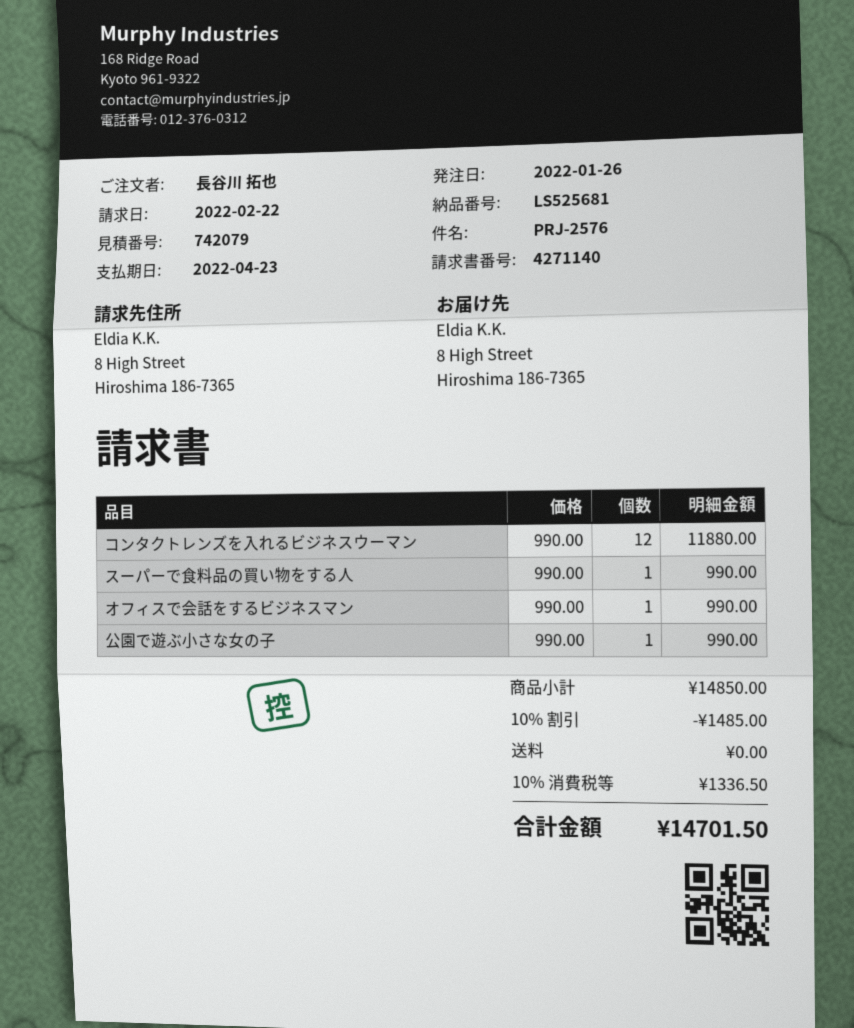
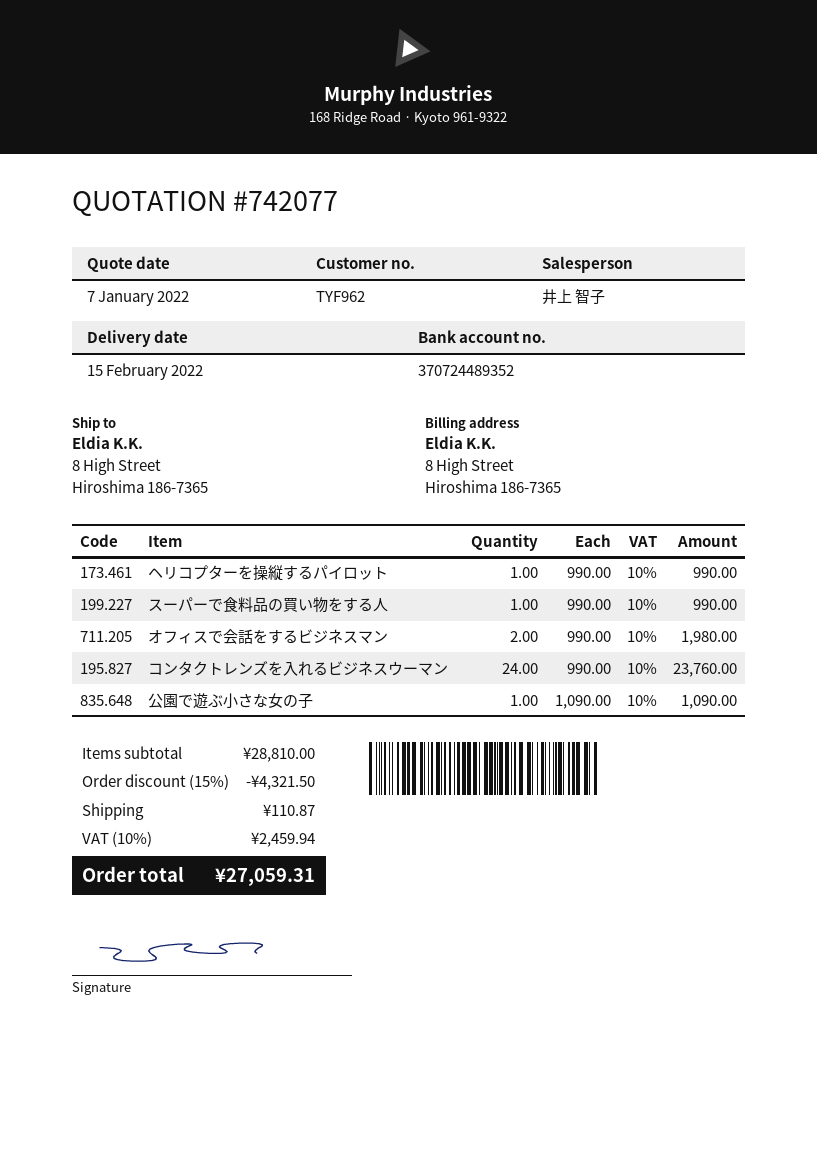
quote number: 742079 -> 742077
コンタクトレンズを入れるビジネスウーマン: 12 x 990.00 = 11880.00 -> 24 x 990.00 = 23760.00
オフィスで会話をするビジネスマン: 1 x 990.00 = 990.00 -> 2 x 990.00 = 1980.00
公園で遊ぶ小さな女の子: 1 x 990.00 = 990.00 -> 1 x 1090.00 = 1090.00
ヘリコプターを操縦するパイロット: none -> 1 x 990.00 = 990.00
subtotal: 14850.00 -> 28810.00
discount: 10% = 1485.00 -> 15% = 4321.50
shipping: 0.00 -> 110.87
tax: 10% = 1336.50 -> 10% = 2459.94
total: 14701.50 -> 27059.31

